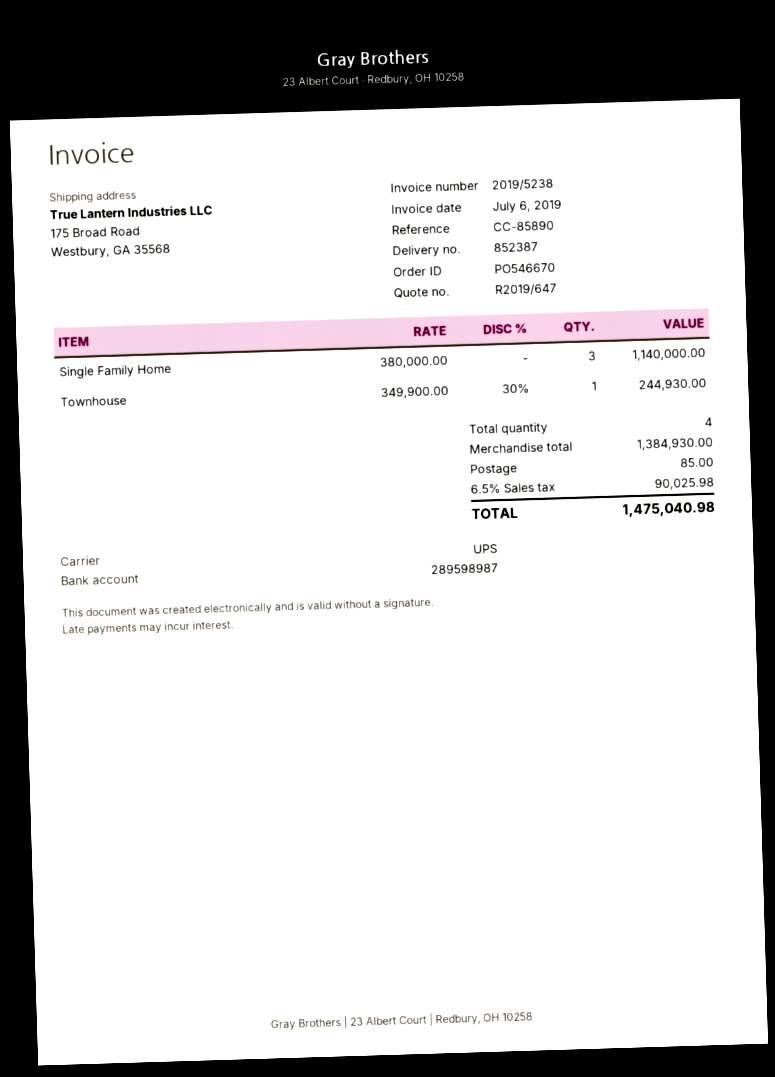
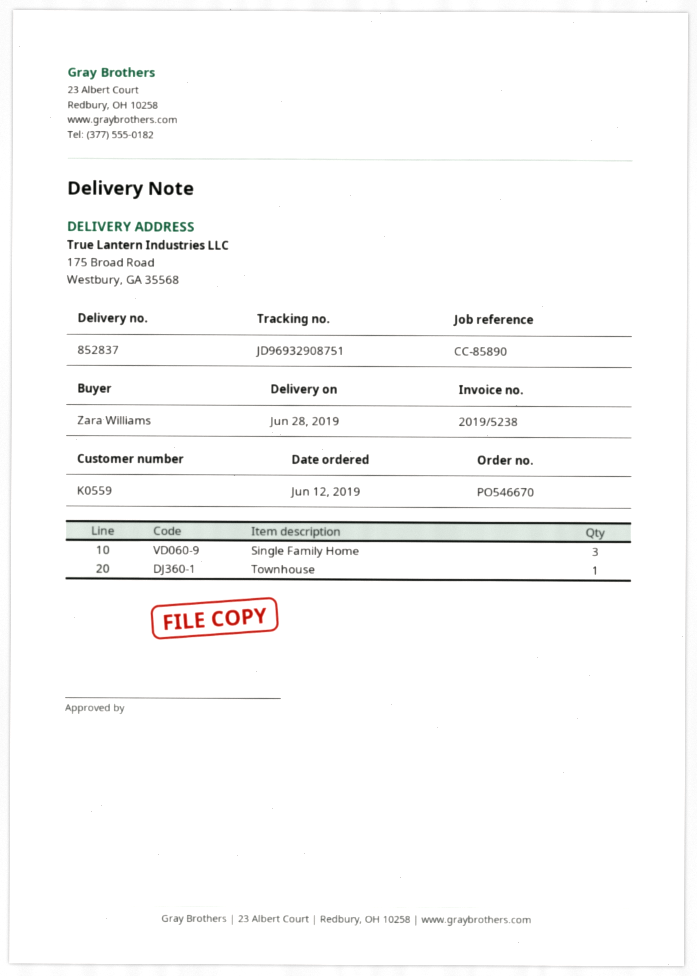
delivery note number: 852387 -> 852837

